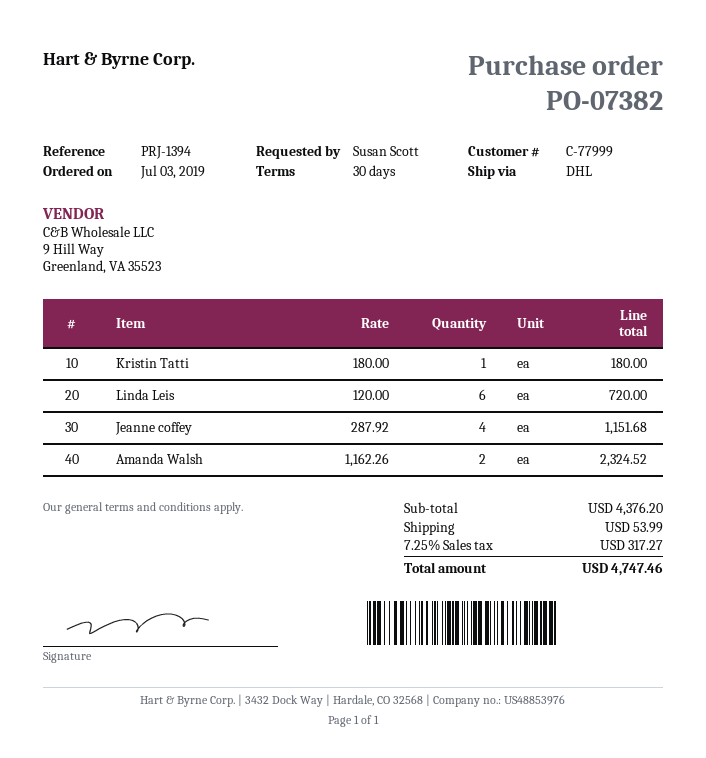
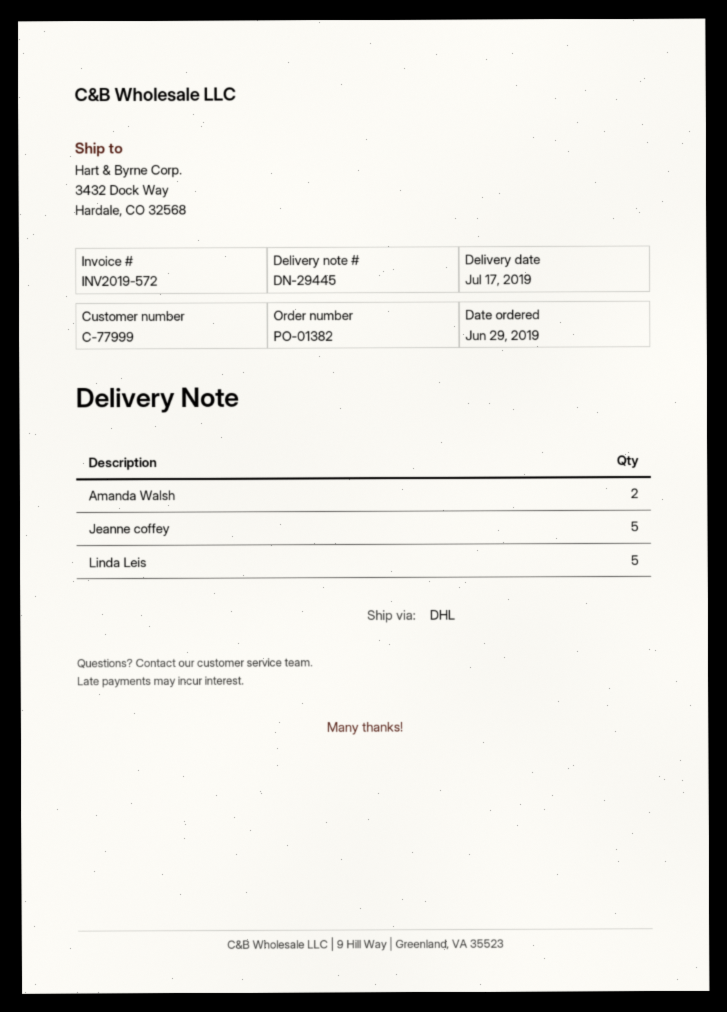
order number: PO-07382 -> PO-01382
order date: 2019-07-03 -> 2019-06-29
Kristin Tatti: 1 -> none
Linda Leis: 6 -> 5
Jeanne coffey: 4 -> 5

